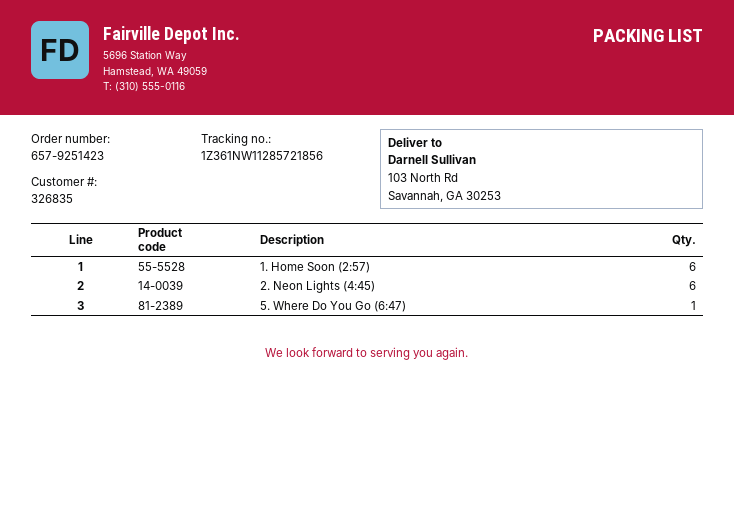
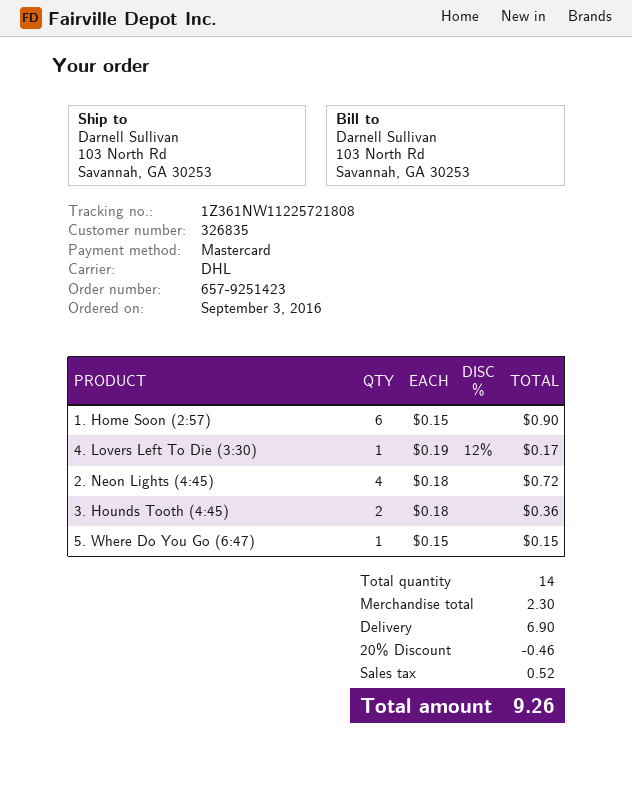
tracking number: 1Z361NW11285721856 -> 1Z361NW11225721808
2. Neon Lights (4:45): 6 -> 4
4. Lovers Left To Die (3:30): none -> 1
3. Hounds Tooth (4:45): none -> 2

